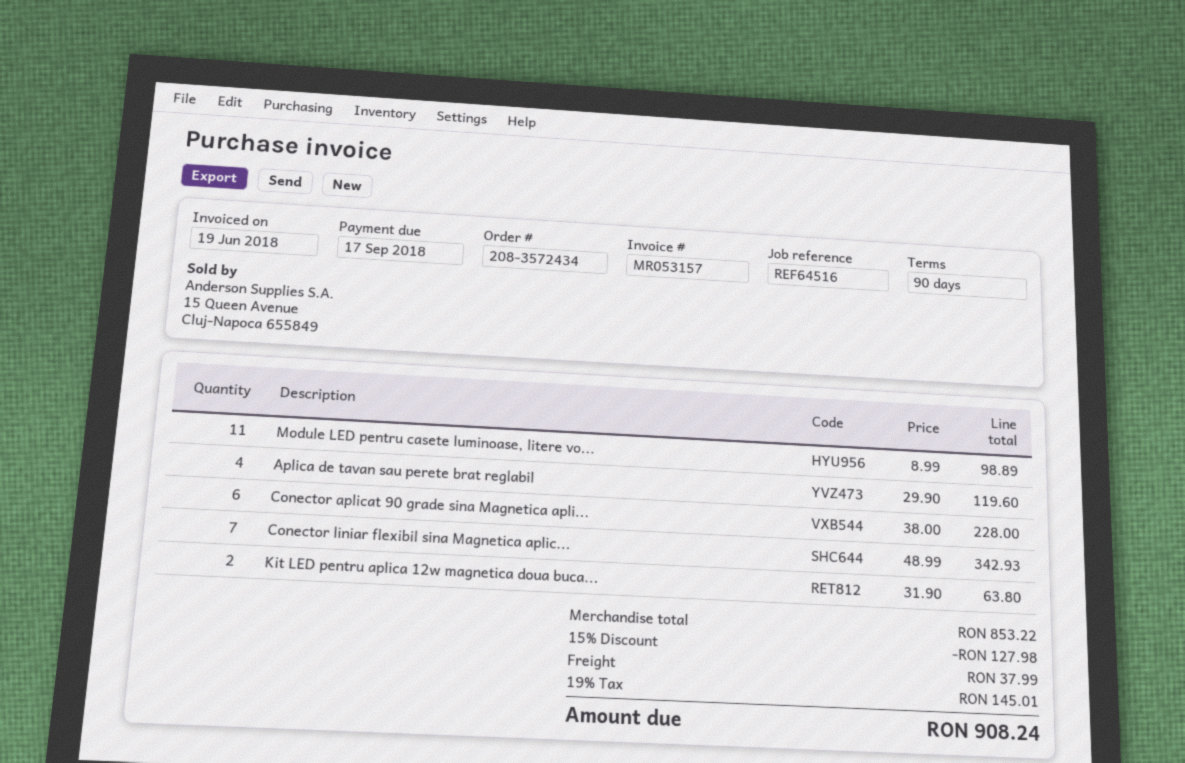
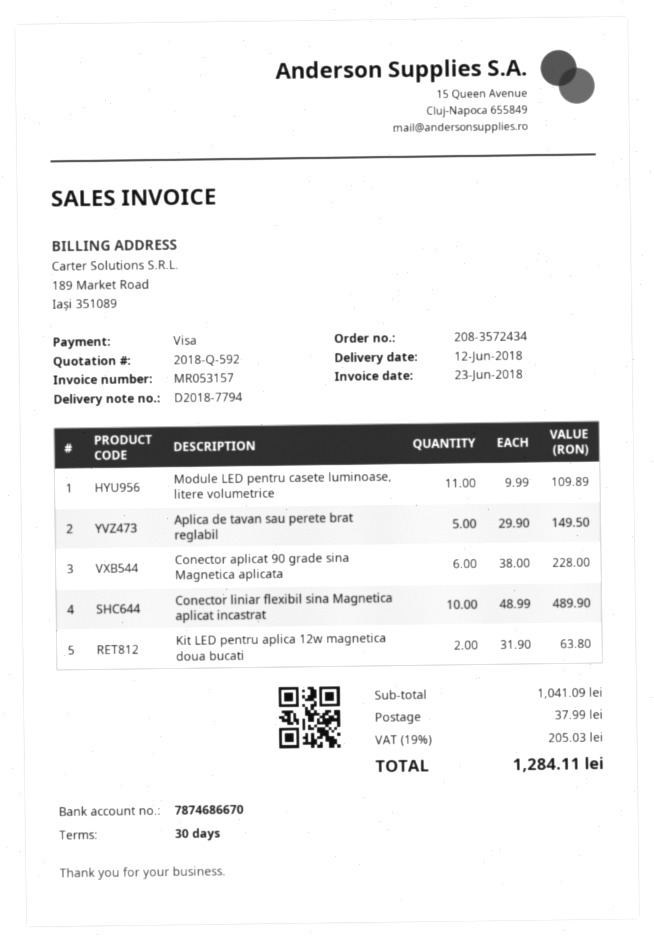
invoice date: 2018-06-19 -> 2018-06-23
payment terms: 90 days -> 30 days
Module LED pentru casete luminoase, litere vo...: 11 x 8.99 = 98.89 -> 11 x 9.99 = 109.89
Aplica de tavan sau perete brat reglabil: 4 x 29.90 = 119.60 -> 5 x 29.90 = 149.50
Conector liniar flexibil sina Magnetica aplic...: 7 x 48.99 = 342.93 -> 10 x 48.99 = 489.90
subtotal: 853.22 -> 1041.09
discount: 15% = 127.98 -> none
tax: 19% = 145.01 -> 19% = 205.03
total: 908.24 -> 1284.11

